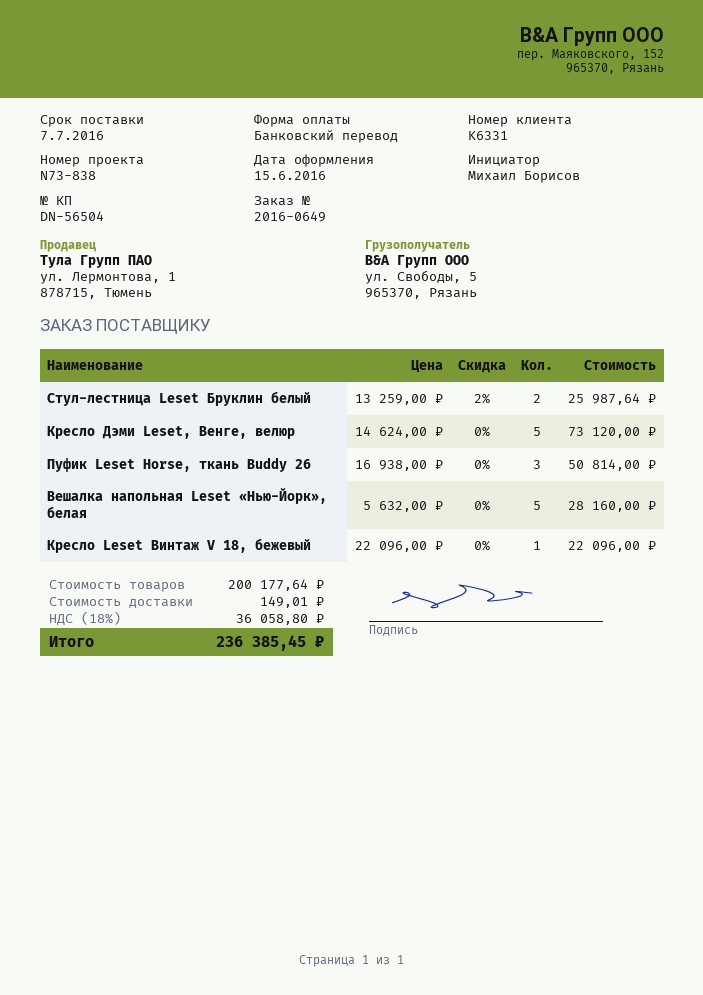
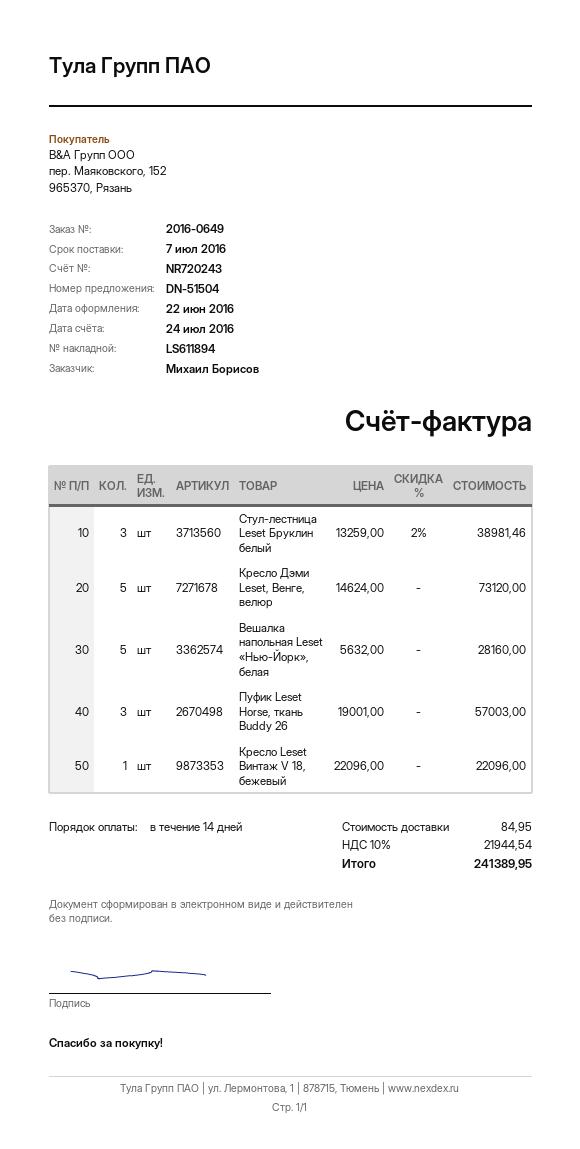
quote number: DN-56504 -> DN-51504
order date: 2016-06-15 -> 2016-06-22
Стул-лестница Leset Бруклин белый: 2 x 13259.00 - 2% = 25987.64 -> 3 x 13259.00 - 2% = 38981.46
Пуфик Leset Horse, ткань Buddy 26: 3 x 16938.00 = 50814.00 -> 3 x 19001.00 = 57003.00
shipping: 149.01 -> 84.95
tax: 18% = 36058.80 -> 10% = 21944.54
total: 236385.45 -> 241389.95

